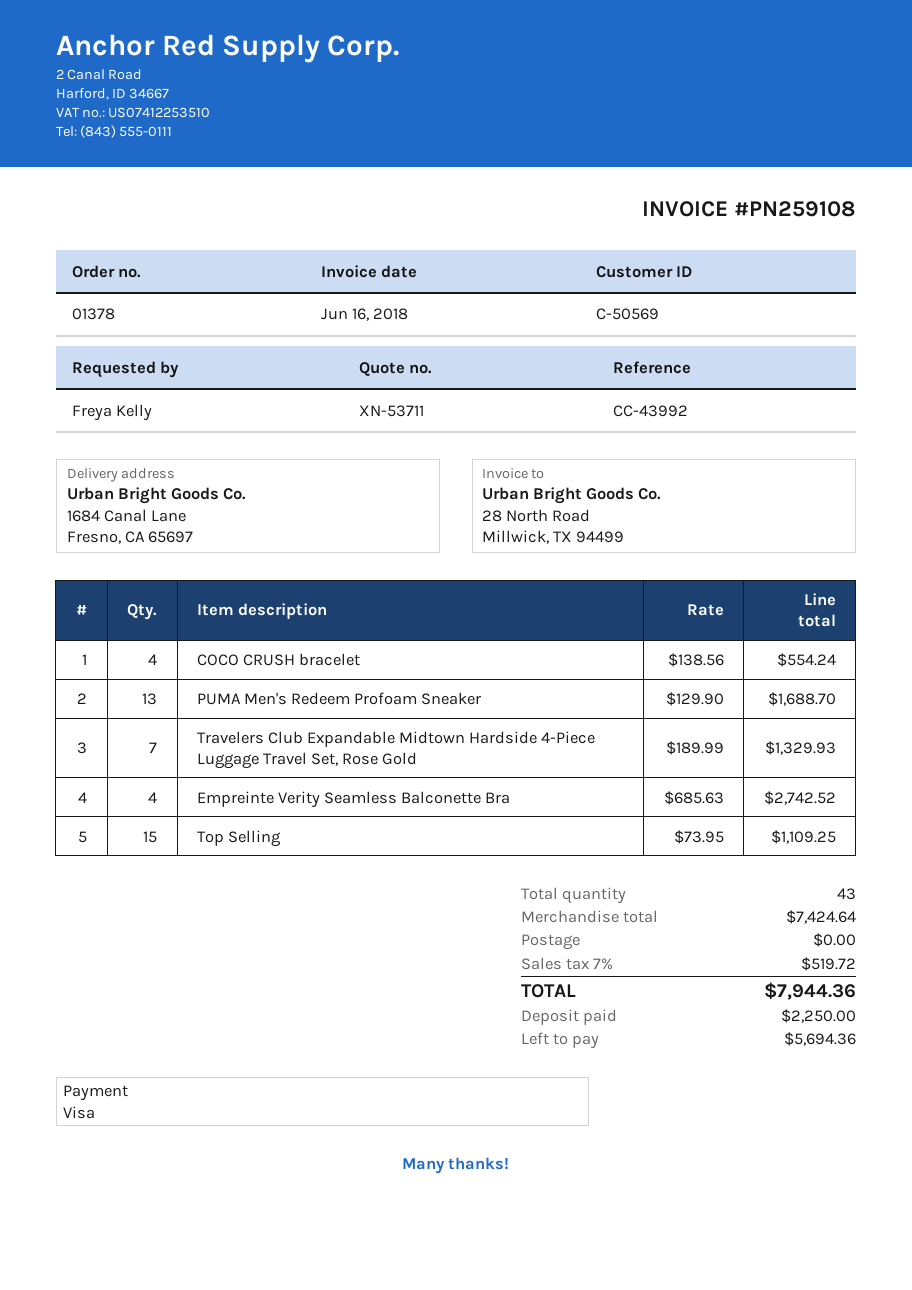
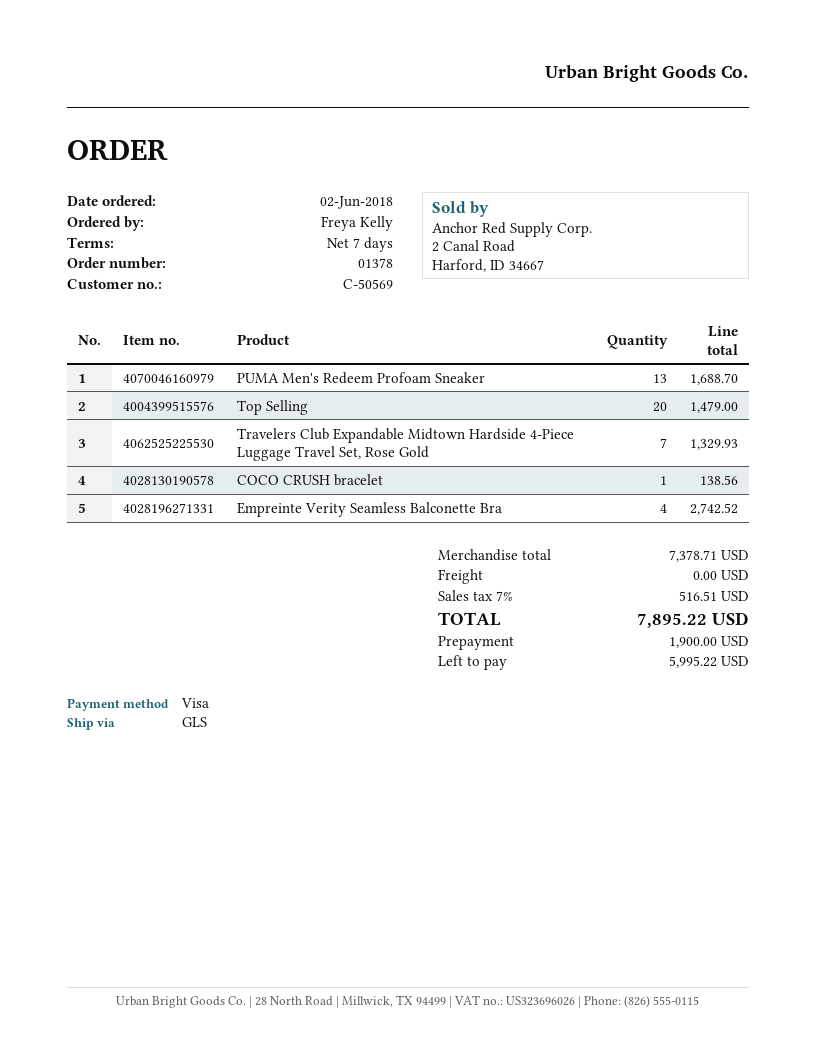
COCO CRUSH bracelet: 4 for 554.24 -> 1 for 138.56
Top Selling: 15 for 1109.25 -> 20 for 1479.00
subtotal: 7424.64 -> 7378.71
tax: 7% = 519.72 -> 7% = 516.51
total: 7944.36 -> 7895.22
deposit: 2250.00 -> 1900.00
balance: 5694.36 -> 5995.22

